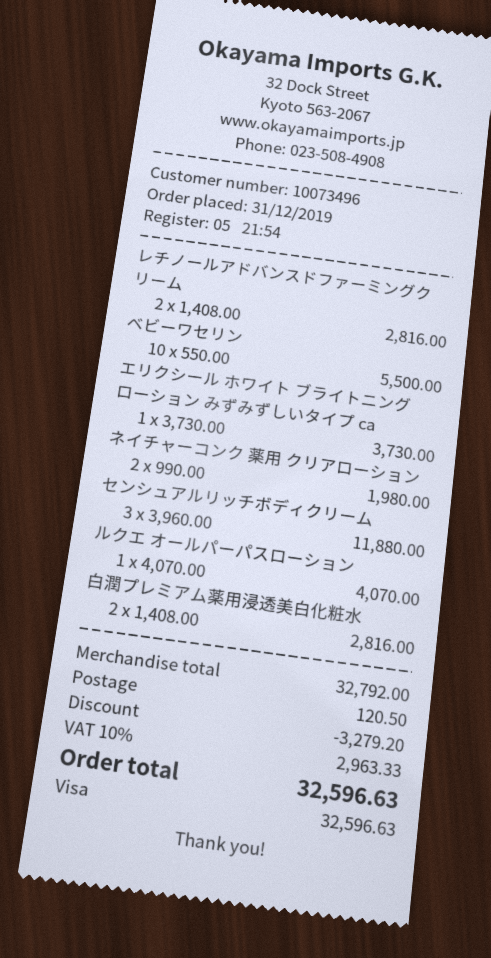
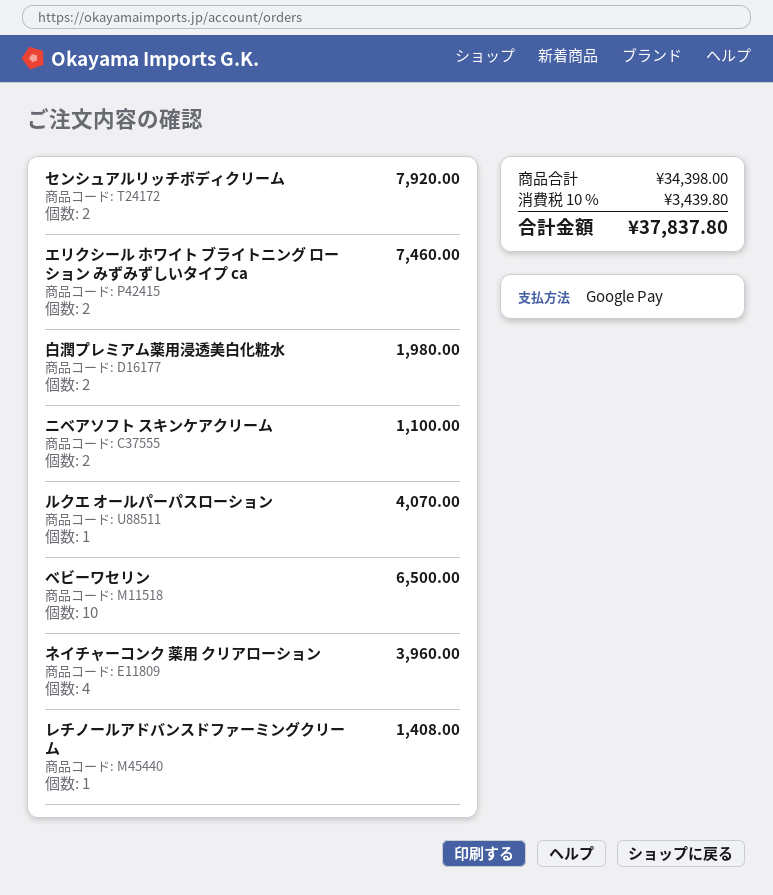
payment method: Visa -> Google Pay
レチノールアドバンスドファーミングクリーム: 2 for 2816.00 -> 1 for 1408.00
ベビーワセリン: 10 for 5500.00 -> 10 for 6500.00
エリクシール ホワイト ブライトニング ローション みずみずしいタイプ ca: 1 for 3730.00 -> 2 for 7460.00
ネイチャーコンク 薬用 クリアローション: 2 for 1980.00 -> 4 for 3960.00
センシュアルリッチボディクリーム: 3 for 11880.00 -> 2 for 7920.00
白潤プレミアム薬用浸透美白化粧水: 2 for 2816.00 -> 2 for 1980.00
ニベアソフト スキンケアクリーム: none -> 2 for 1100.00
subtotal: 32792.00 -> 34398.00
discount: 3279.20 -> none
shipping: 120.50 -> none
tax: 10% = 2963.33 -> 10% = 3439.80
total: 32596.63 -> 37837.80

